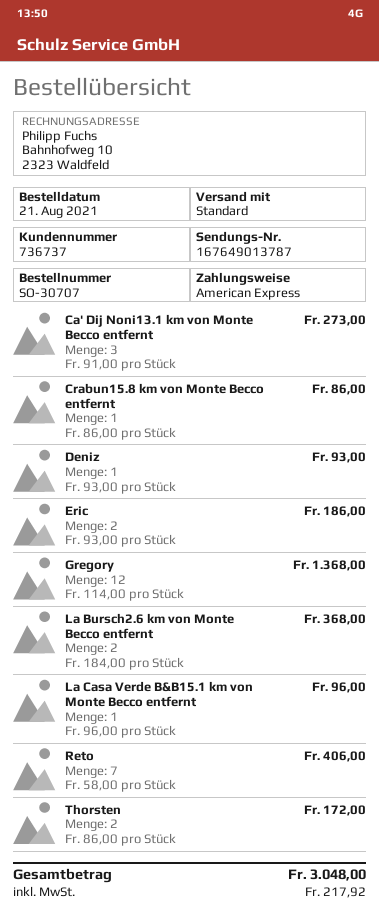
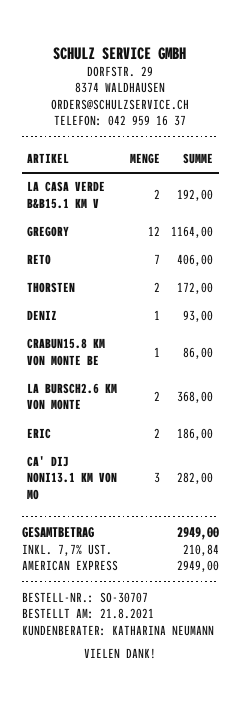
Ca' Dij Noni13.1 km von Monte Becco entfernt: 3 for 273.00 -> 3 for 282.00
Gregory: 12 for 1368.00 -> 12 for 1164.00
La Casa Verde B&B15.1 km von Monte Becco entfernt: 1 for 96.00 -> 2 for 192.00
tax: 217.92 -> 210.84
total: 3048.00 -> 2949.00

